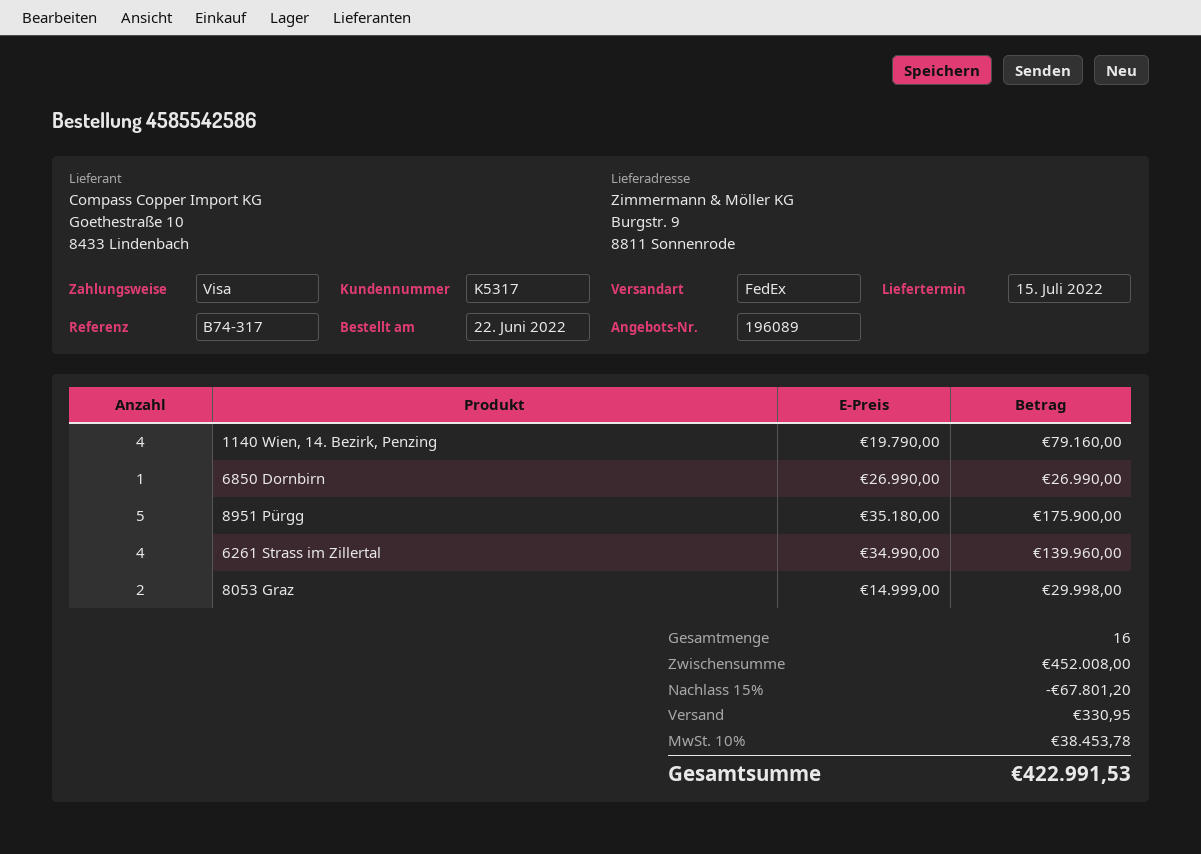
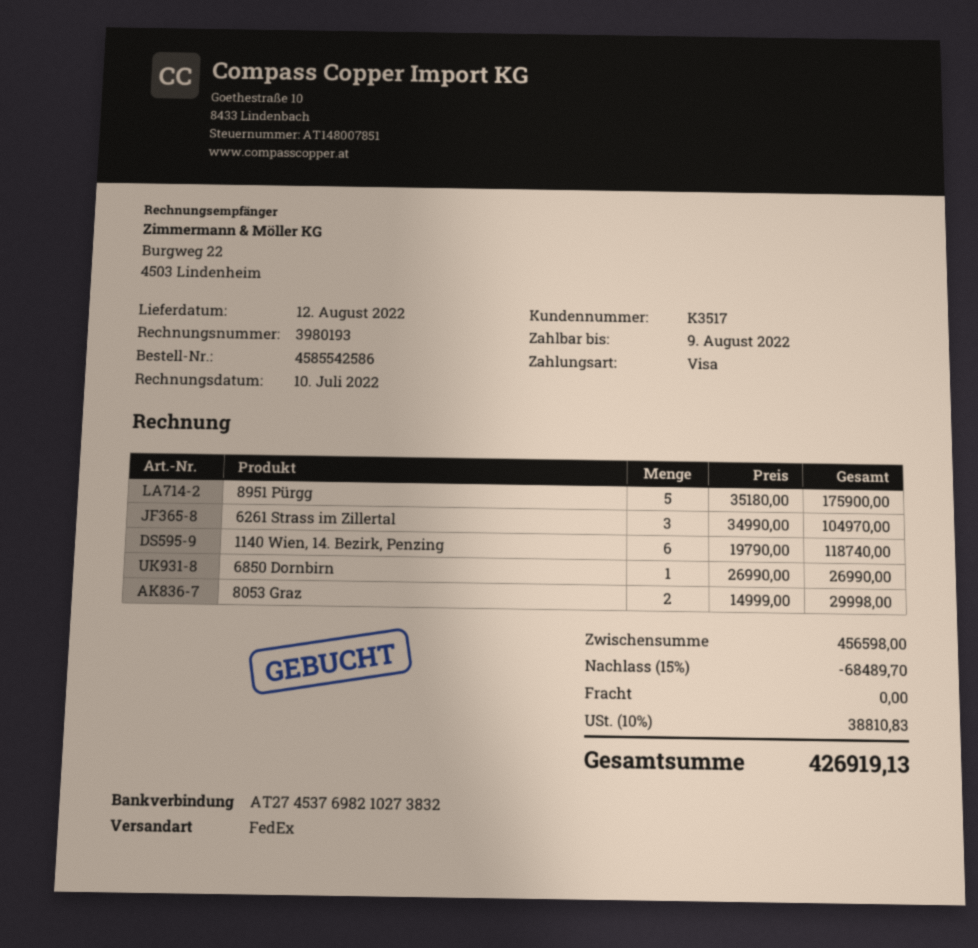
delivery date: 2022-07-15 -> 2022-08-12
customer number: K5317 -> K3517
1140 Wien, 14. Bezirk, Penzing: 4 x 19790.00 = 79160.00 -> 6 x 19790.00 = 118740.00
6261 Strass im Zillertal: 4 x 34990.00 = 139960.00 -> 3 x 34990.00 = 104970.00
subtotal: 452008.00 -> 456598.00
discount: 15% = 67801.20 -> 15% = 68489.70
shipping: 330.95 -> 0.00
tax: 10% = 38453.78 -> 10% = 38810.83
total: 422991.53 -> 426919.13

